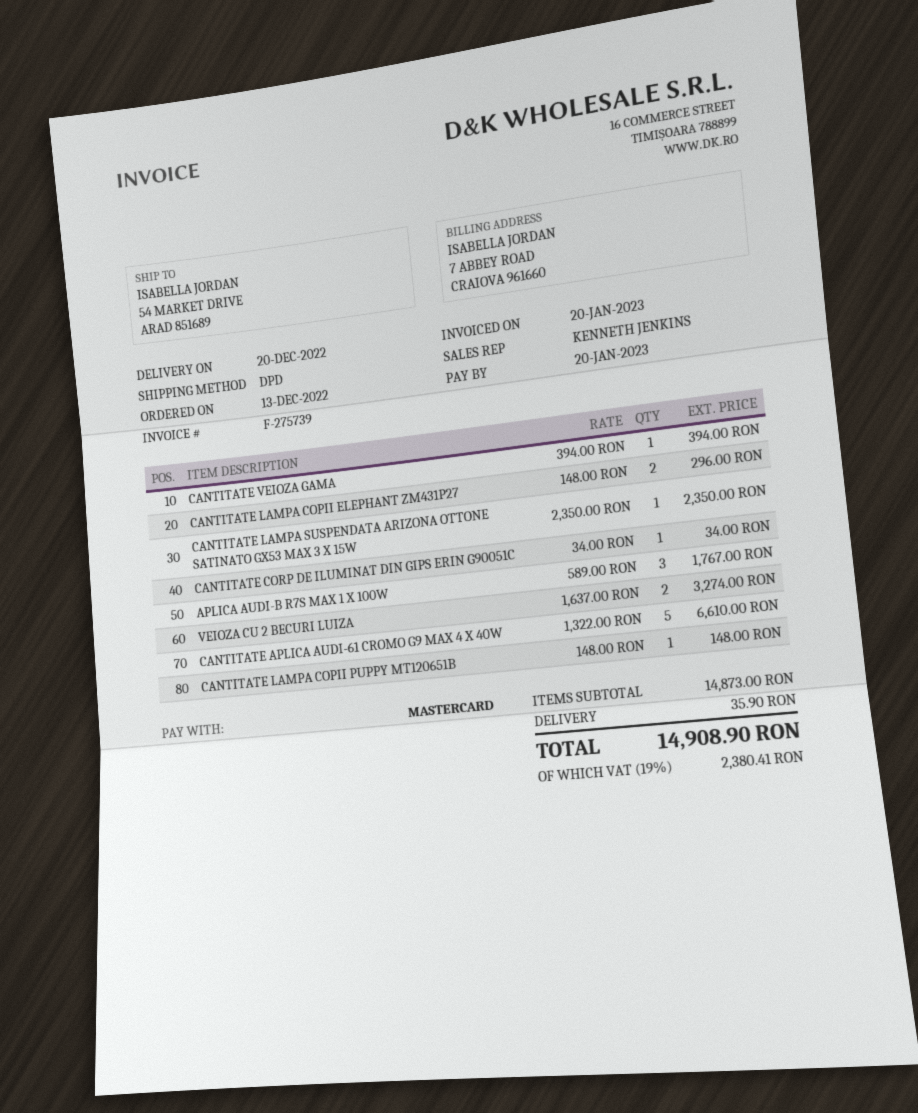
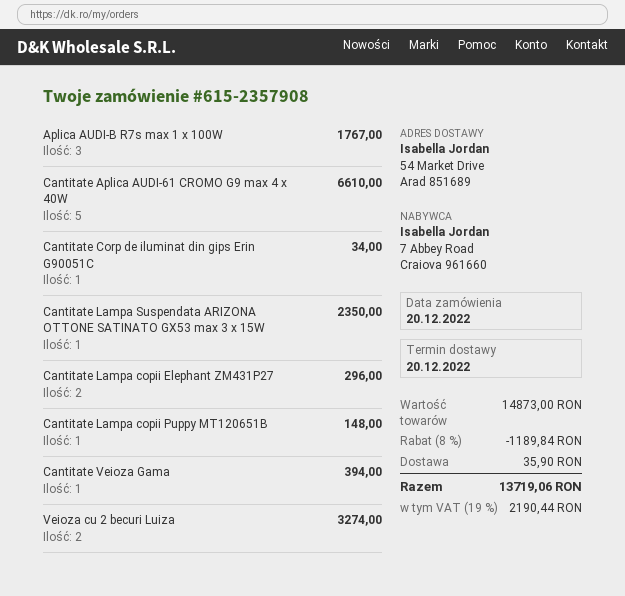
order date: 2022-12-13 -> 2022-12-20
discount: none -> 8% = 1189.84
tax: 19% = 2380.41 -> 19% = 2190.44
total: 14908.90 -> 13719.06

